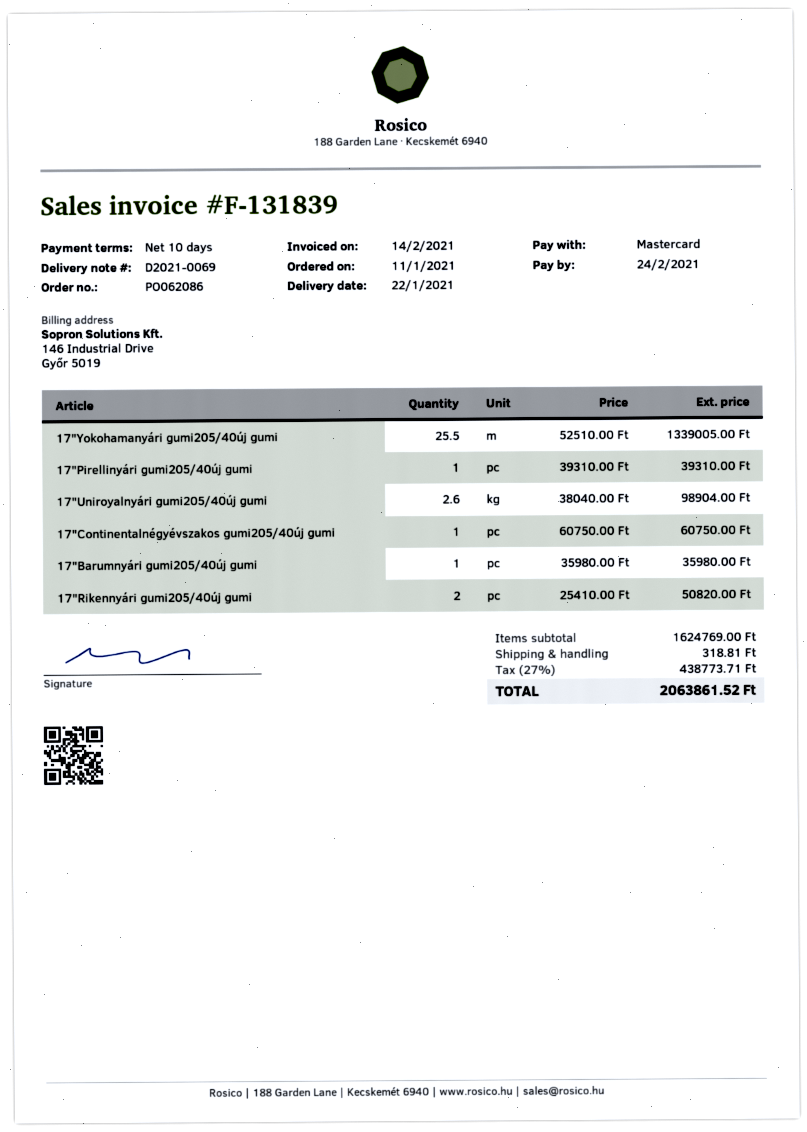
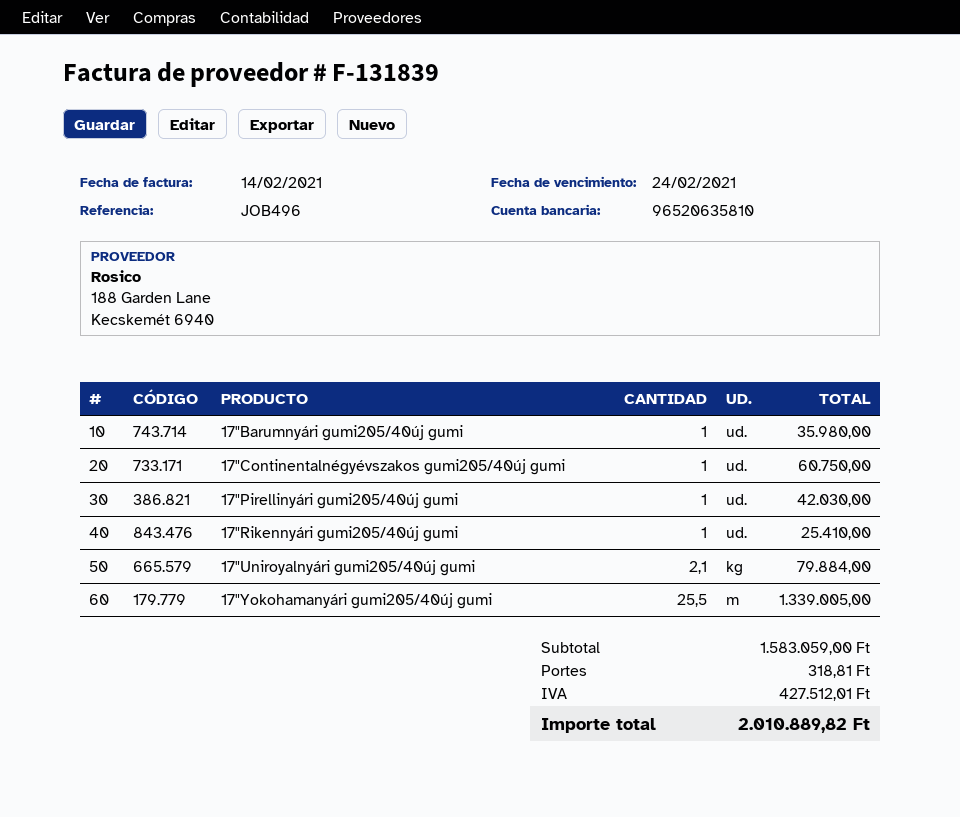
17"Pirellinyári gumi205/40új gumi: 1 for 39310.00 -> 1 for 42030.00
17"Uniroyalnyári gumi205/40új gumi: 2.6 for 98904.00 -> 2.1 for 79884.00
17"Rikennyári gumi205/40új gumi: 2 for 50820.00 -> 1 for 25410.00
subtotal: 1624769.00 -> 1583059.00
tax: 438773.71 -> 427512.01
total: 2063861.52 -> 2010889.82

